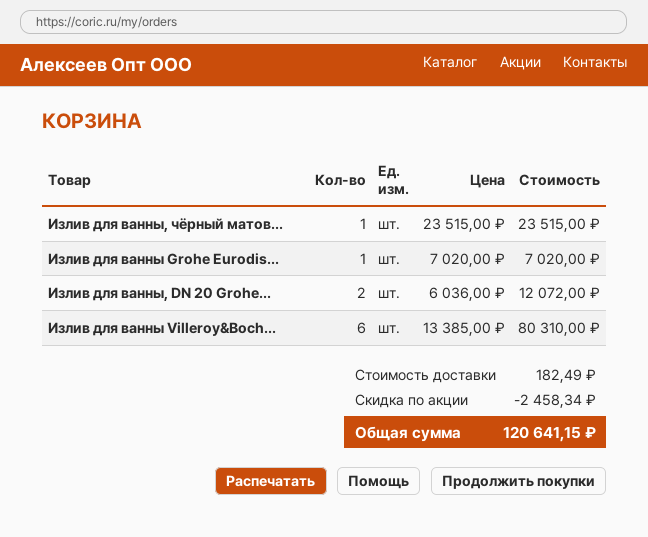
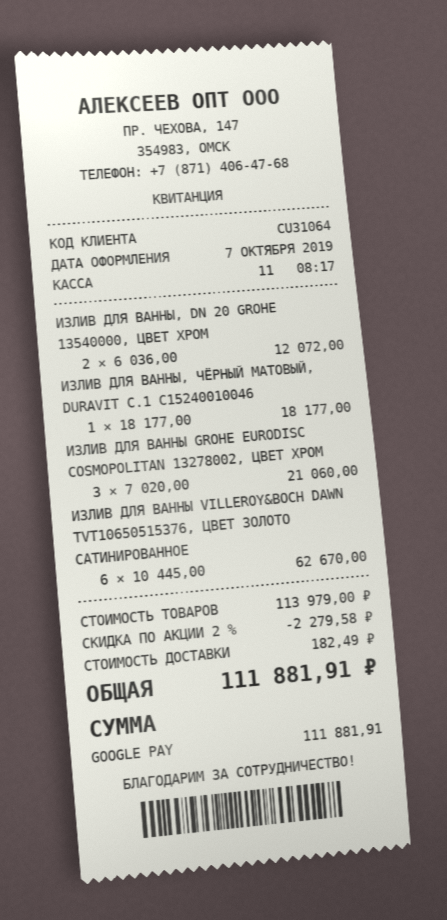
Излив для ванны, чёрный матов...: 1 x 23515.00 = 23515.00 -> 1 x 18177.00 = 18177.00
Излив для ванны Grohe Eurodis...: 1 x 7020.00 = 7020.00 -> 3 x 7020.00 = 21060.00
Излив для ванны Villeroy&Boch...: 6 x 13385.00 = 80310.00 -> 6 x 10445.00 = 62670.00
discount: 2458.34 -> 2279.58
total: 120641.15 -> 111881.91

